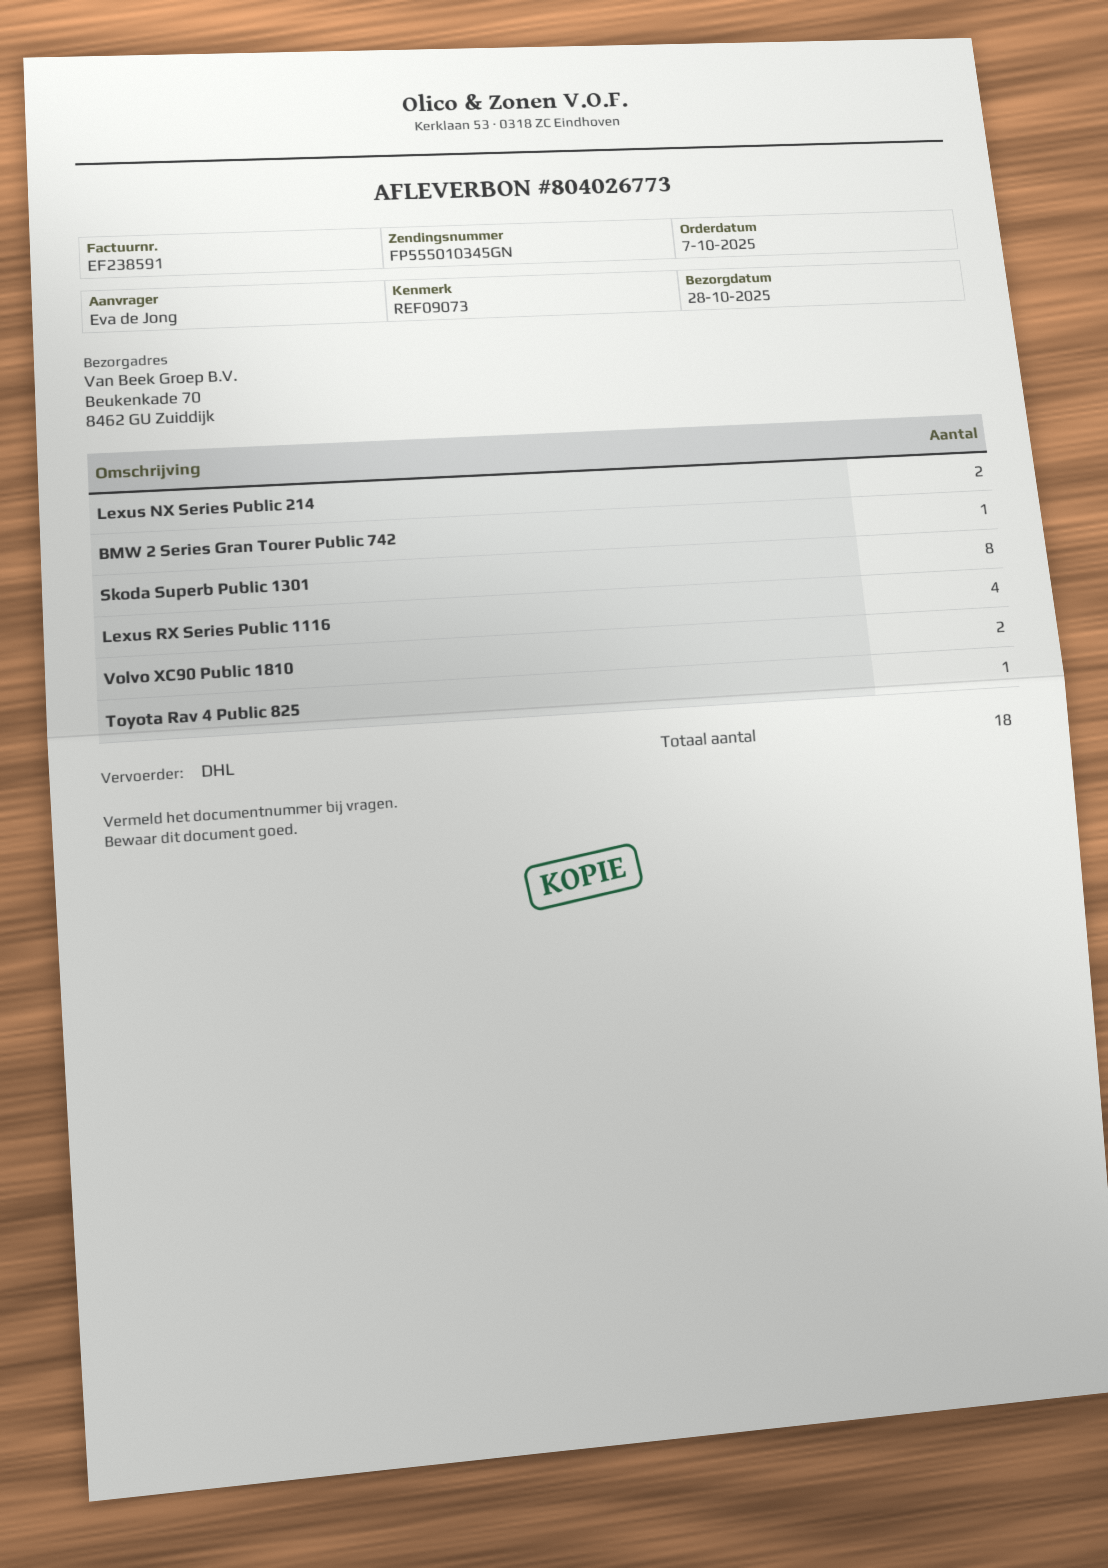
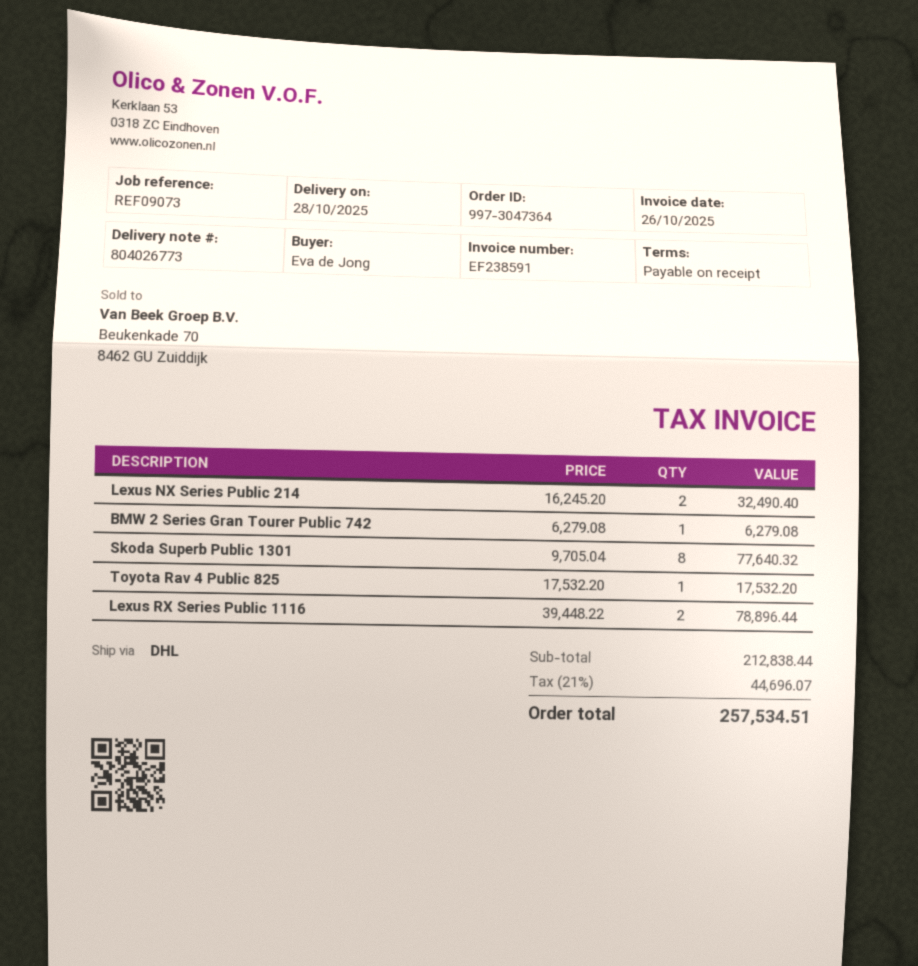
Lexus RX Series Public 1116: 4 -> 2
Volvo XC90 Public 1810: 2 -> none

